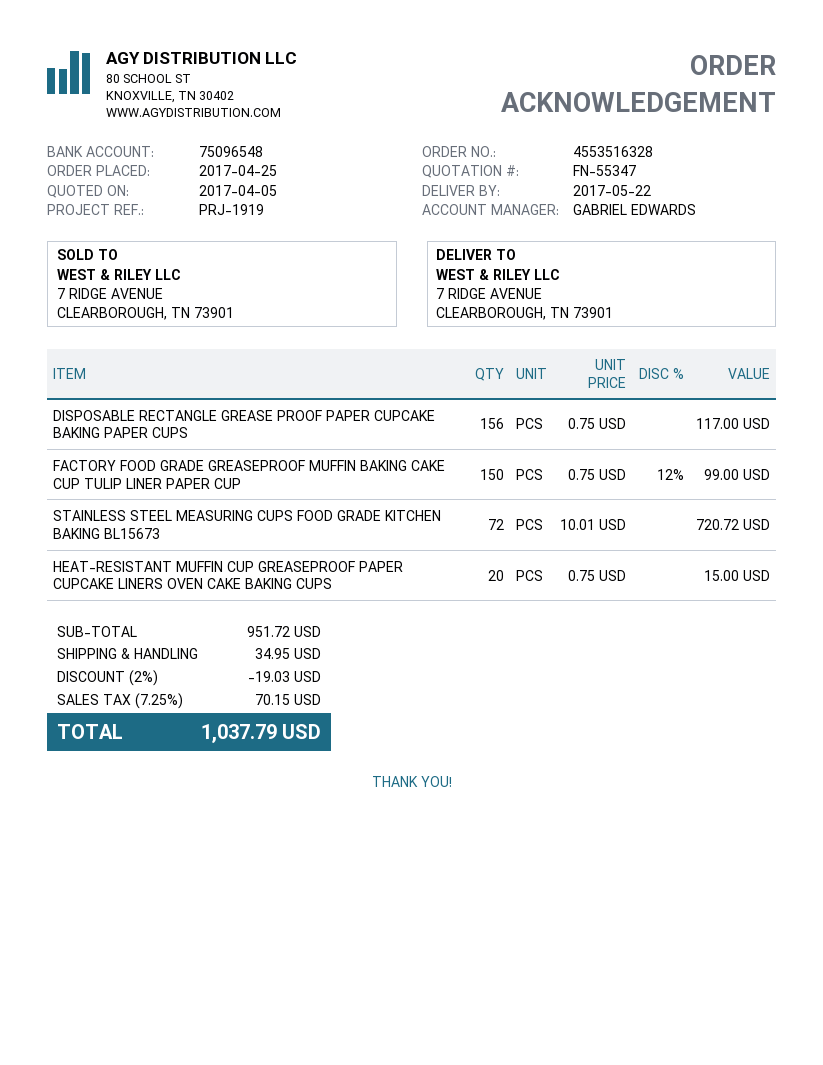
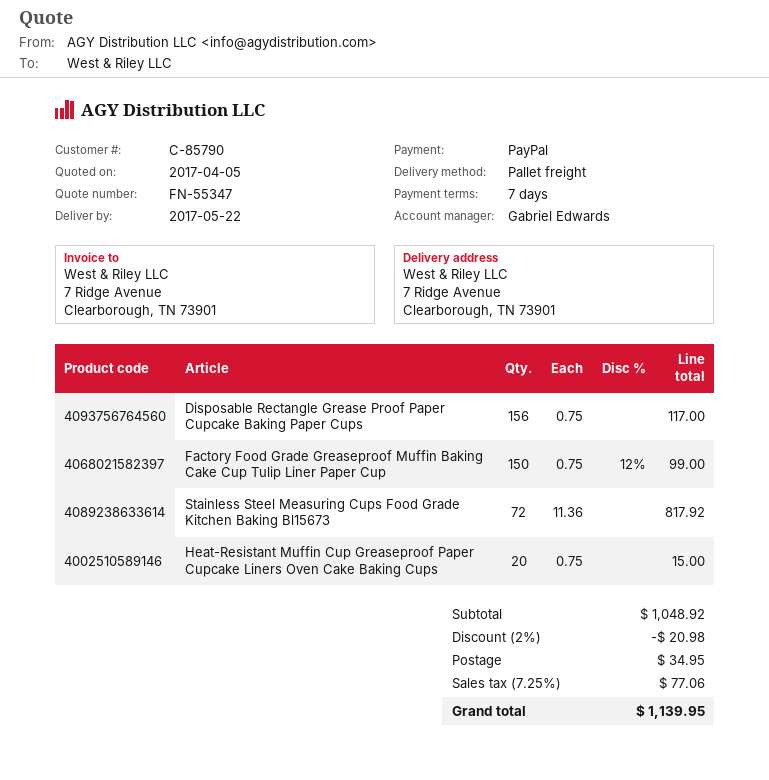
STAINLESS STEEL MEASURING CUPS FOOD GRADE KITCHEN BAKING BL15673: 72 x 10.01 = 720.72 -> 72 x 11.36 = 817.92
subtotal: 951.72 -> 1048.92
discount: 2% = 19.03 -> 2% = 20.98
tax: 7.25% = 70.15 -> 7.25% = 77.06
total: 1037.79 -> 1139.95

